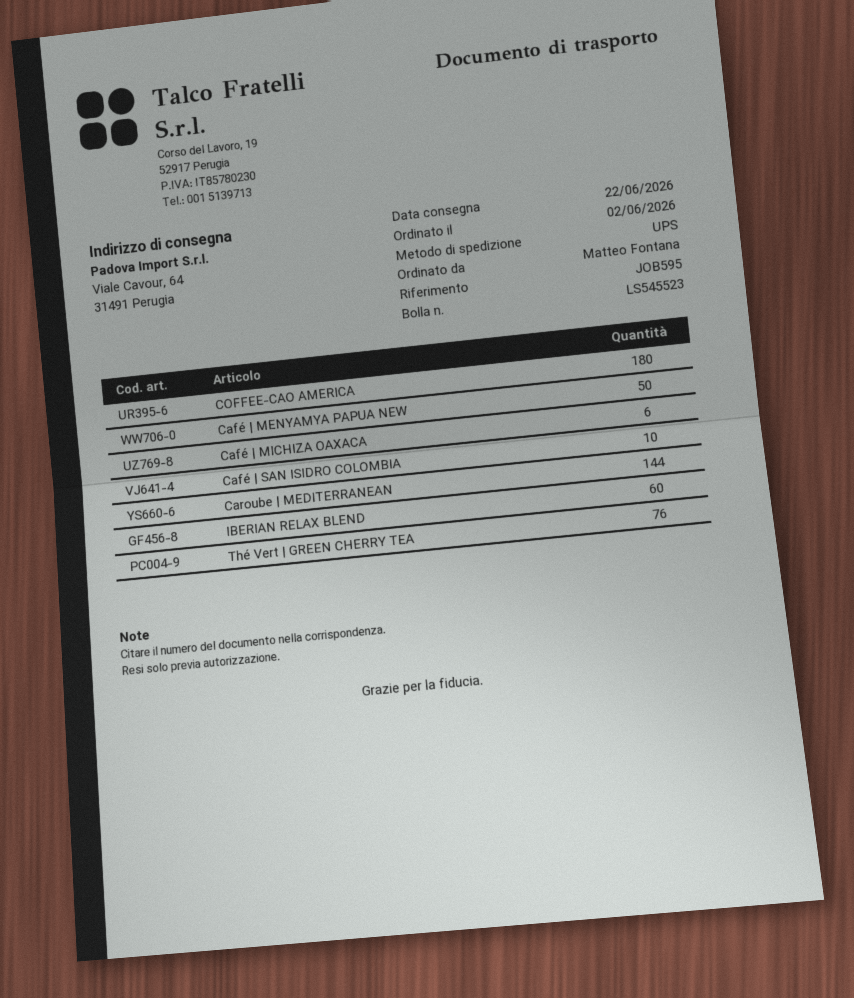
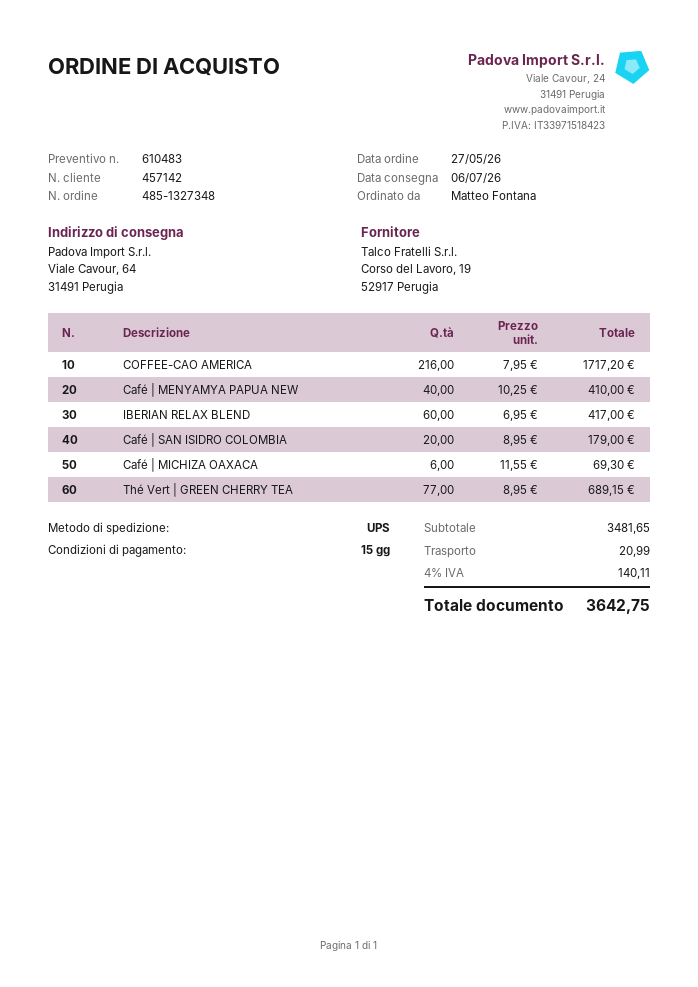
order date: 2026-06-02 -> 2026-05-27
delivery date: 2026-06-22 -> 2026-07-06
COFFEE-CAO AMERICA: 180 -> 216
Café | MENYAMYA PAPUA NEW: 50 -> 40
Café | SAN ISIDRO COLOMBIA: 10 -> 20
Caroube | MEDITERRANEAN: 144 -> none
Thé Vert | GREEN CHERRY TEA: 76 -> 77

